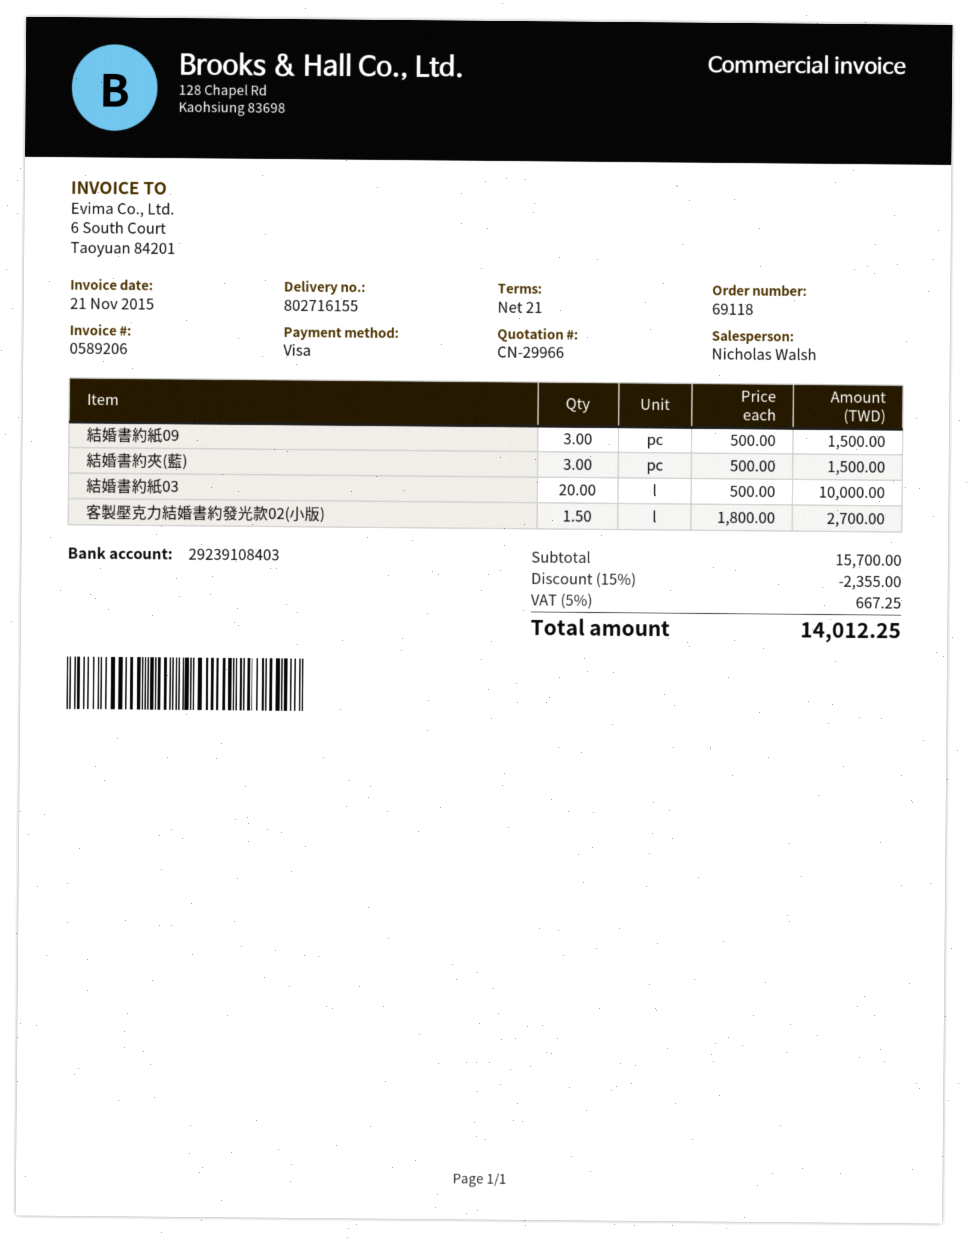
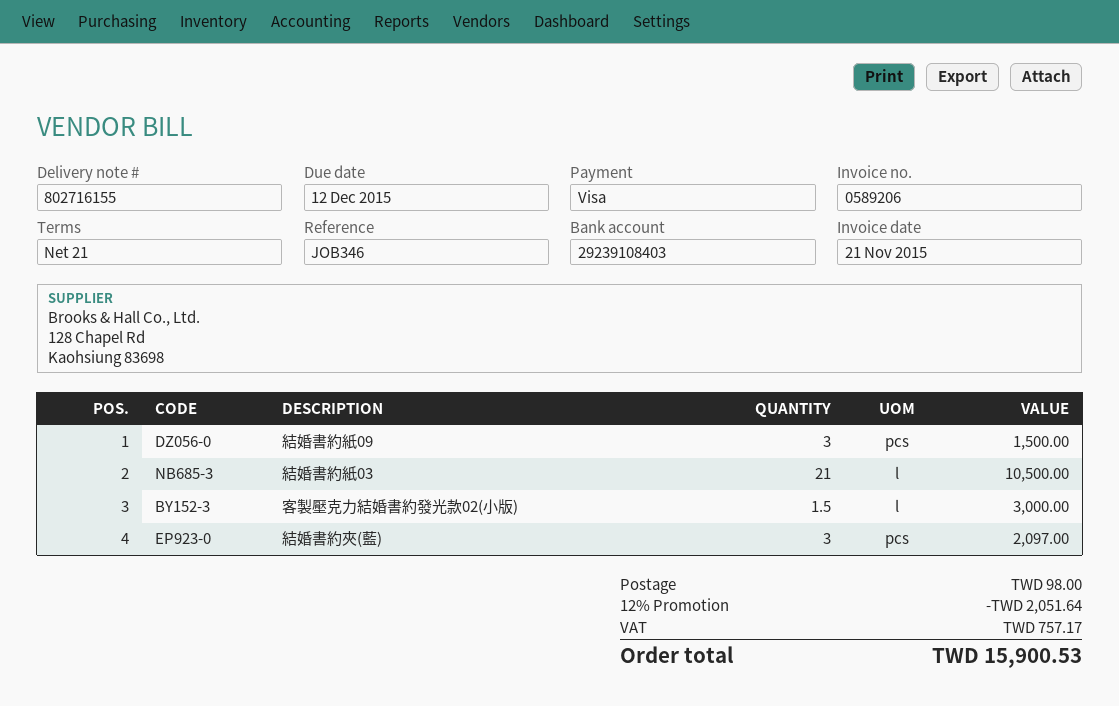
結婚書約夾(藍): 3 for 1500.00 -> 3 for 2097.00
結婚書約紙03: 20 for 10000.00 -> 21 for 10500.00
客製壓克力結婚書約發光款02(小版): 1.5 for 2700.00 -> 1.5 for 3000.00
discount: 15% = 2355.00 -> 12% = 2051.64
shipping: none -> 98.00
tax: 667.25 -> 757.17
total: 14012.25 -> 15900.53

